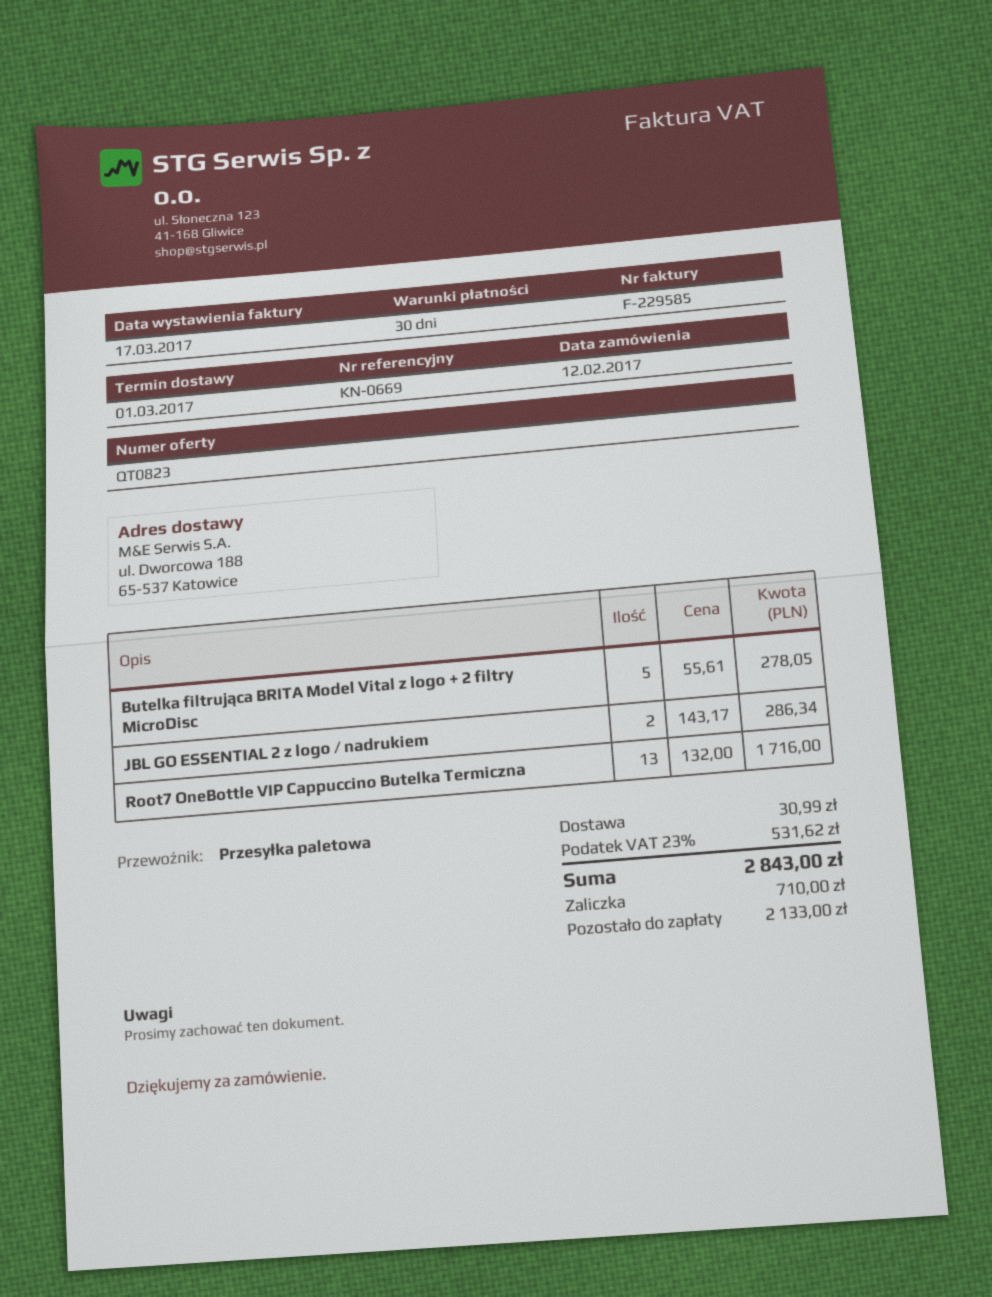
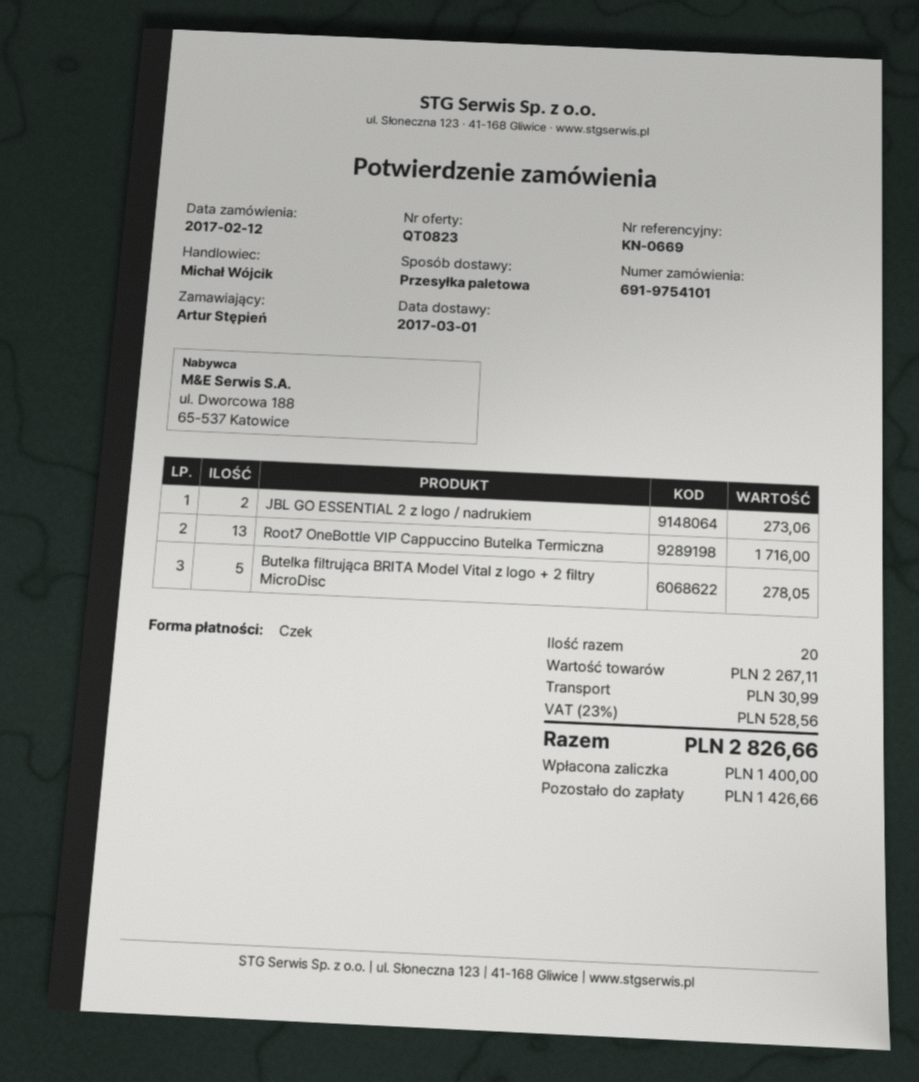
JBL GO ESSENTIAL 2 z logo / nadrukiem: 2 for 286.34 -> 2 for 273.06
tax: 23% = 531.62 -> 23% = 528.56
total: 2843.00 -> 2826.66
deposit: 710.00 -> 1400.00
balance: 2133.00 -> 1426.66

